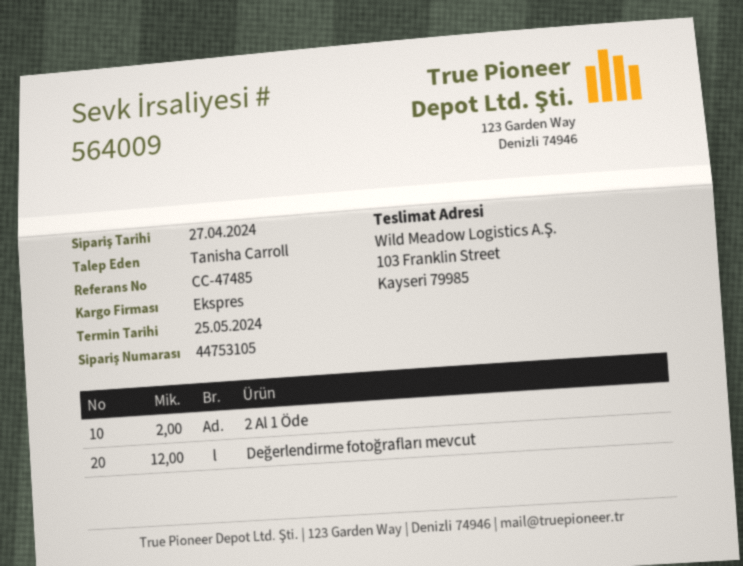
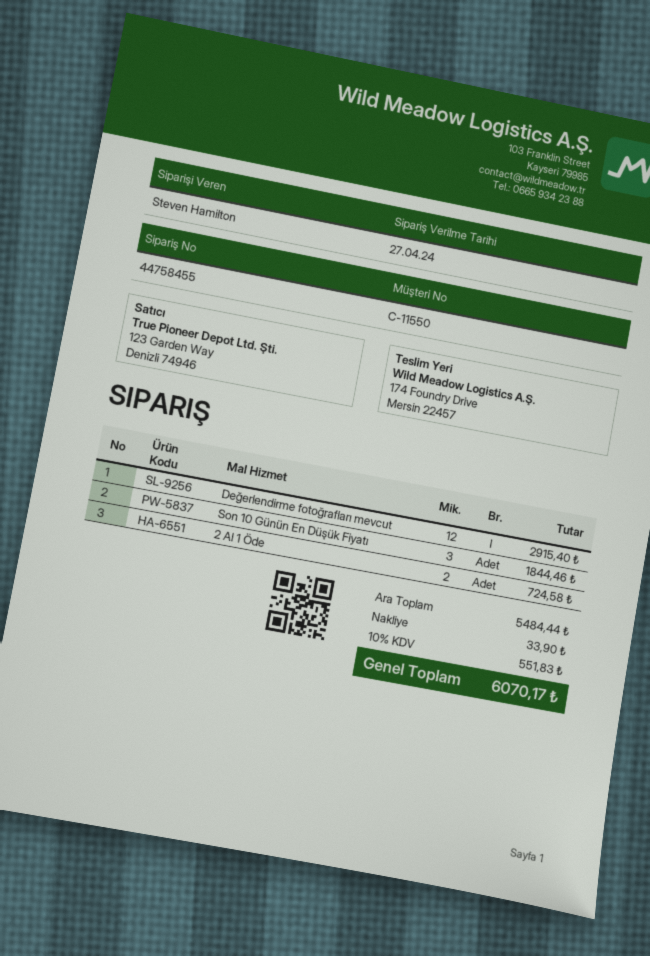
order number: 44753105 -> 44758455
ordered by: Tanisha Carroll -> Steven Hamilton
ship to: 103 Franklin Street, Kayseri 79985 -> 174 Foundry Drive, Mersin 22457
Son 10 Günün En Düşük Fiyatı: none -> 3

